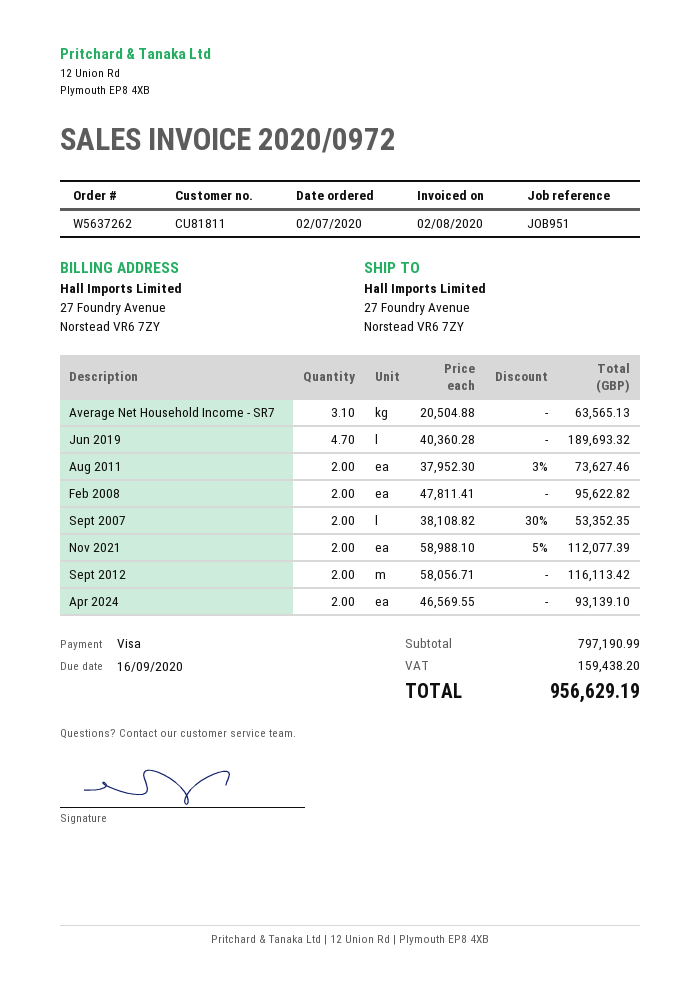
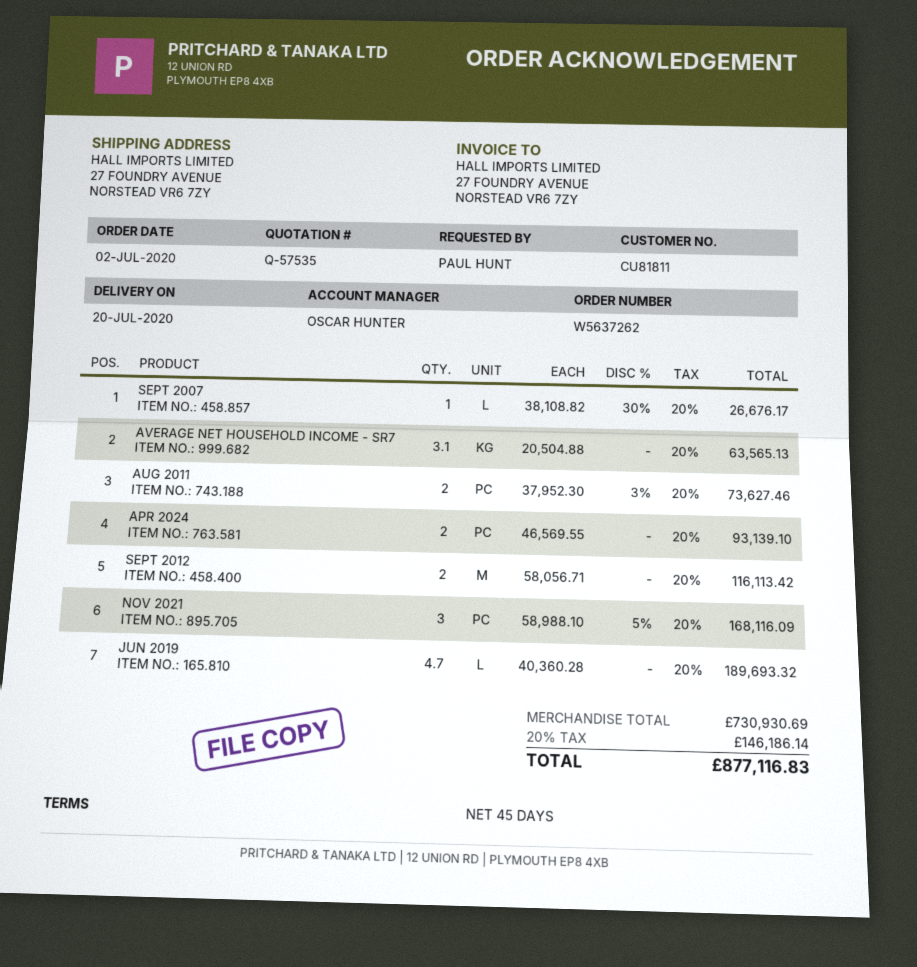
Feb 2008: 2 x 47811.41 = 95622.82 -> none
Sept 2007: 2 x 38108.82 - 30% = 53352.35 -> 1 x 38108.82 - 30% = 26676.17
Nov 2021: 2 x 58988.10 - 5% = 112077.39 -> 3 x 58988.10 - 5% = 168116.09
subtotal: 797190.99 -> 730930.69
tax: 159438.20 -> 146186.14
total: 956629.19 -> 877116.83

